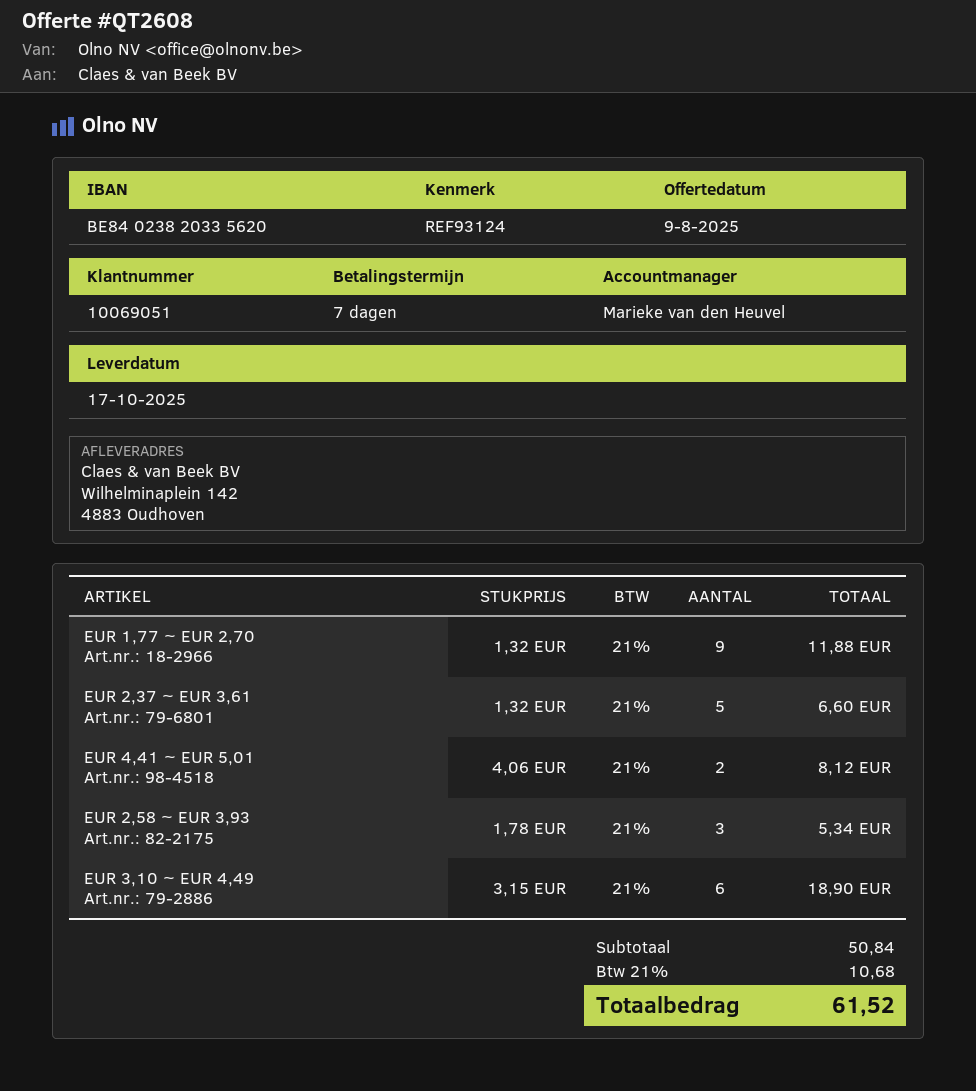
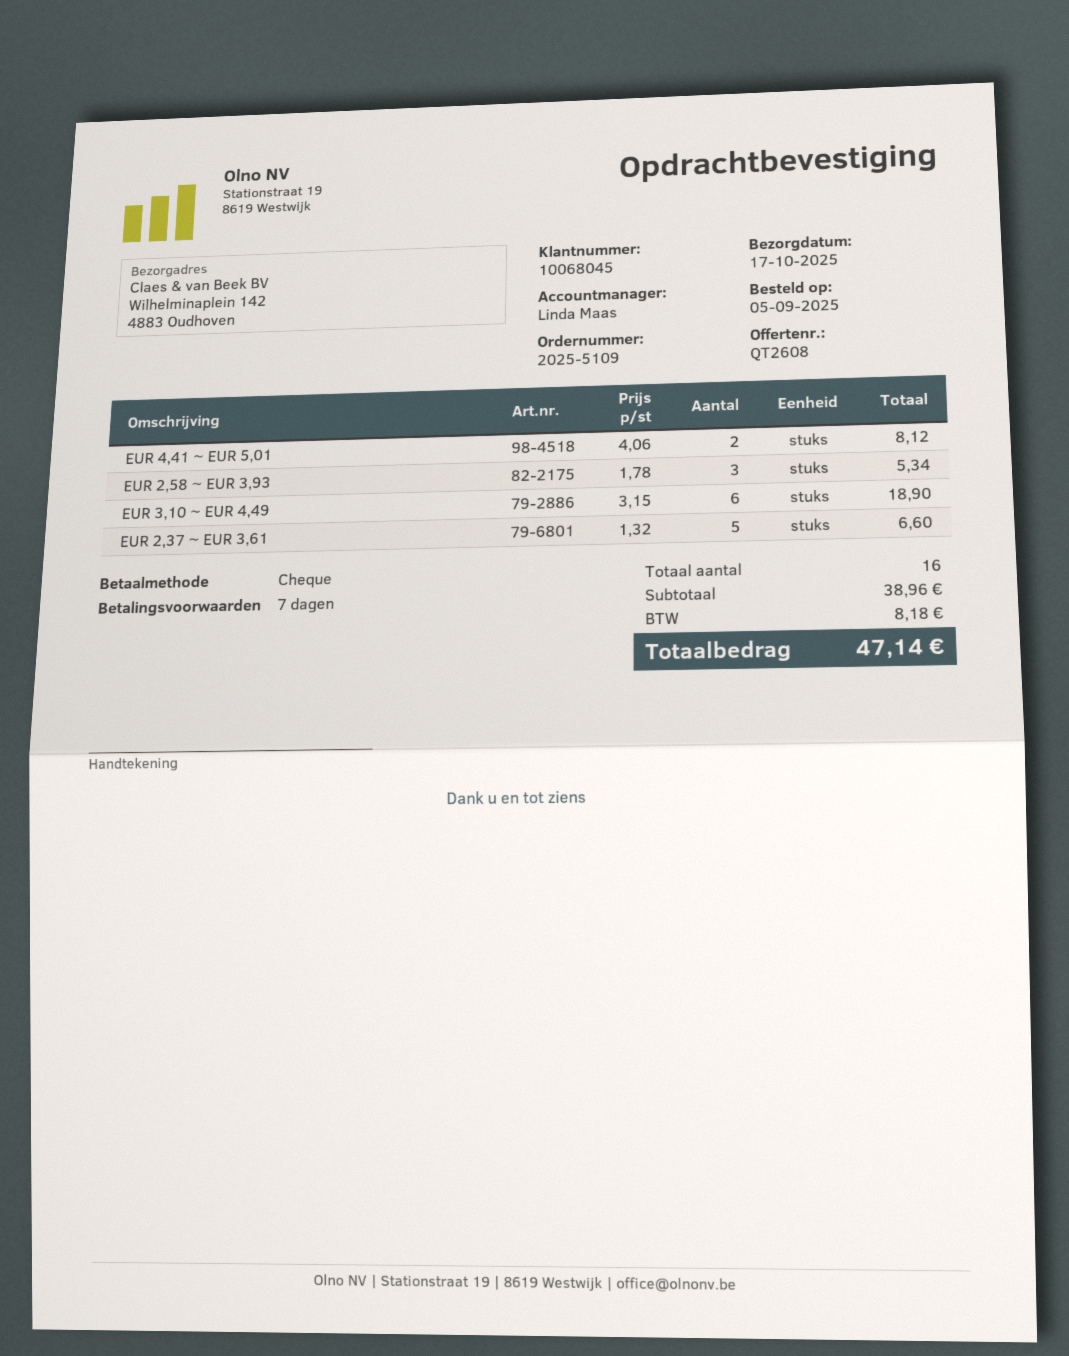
customer number: 10069051 -> 10068045
sales rep: Marieke van den Heuvel -> Linda Maas
EUR 1,77 ~ EUR 2,70: 9 x 1.32 = 11.88 -> none
subtotal: 50.84 -> 38.96
tax: 10.68 -> 8.18
total: 61.52 -> 47.14

